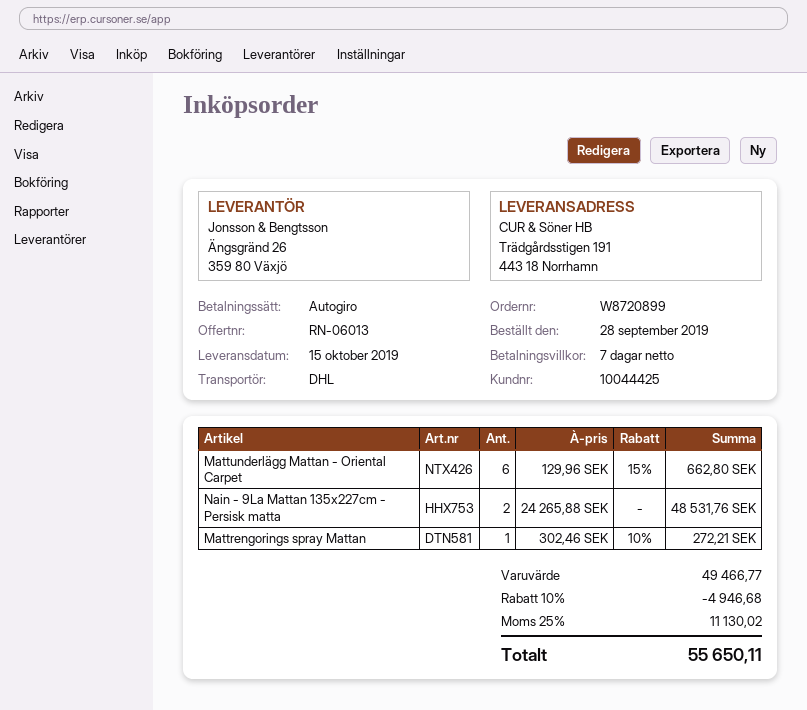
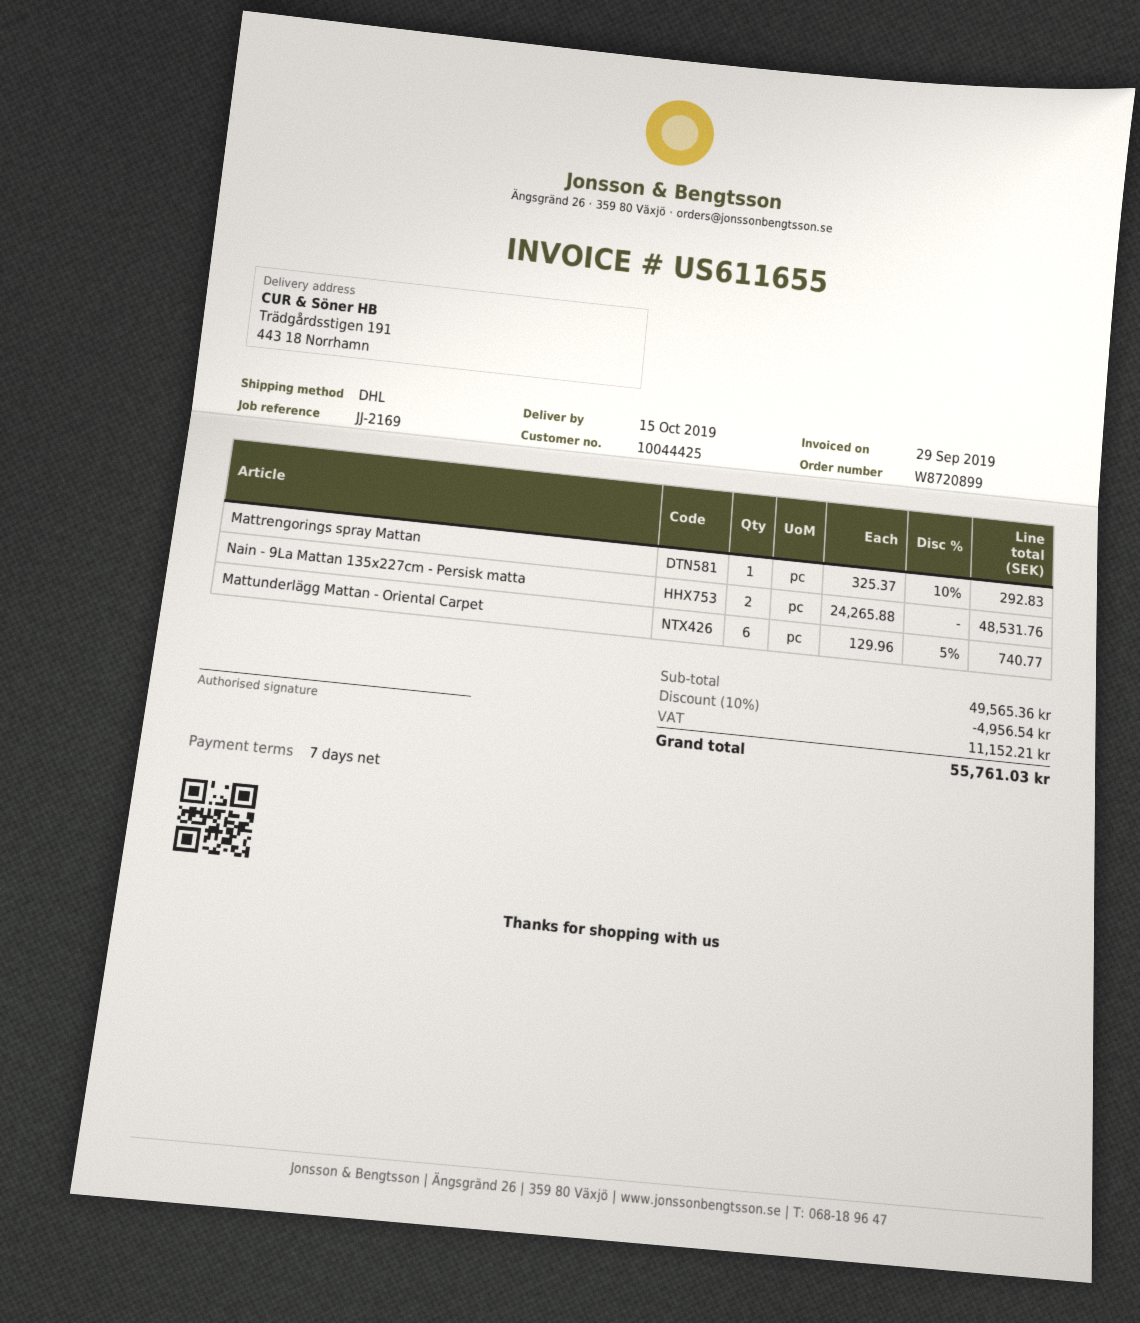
Mattunderlägg Mattan - Oriental Carpet: 6 x 129.96 - 15% = 662.80 -> 6 x 129.96 - 5% = 740.77
Mattrengorings spray Mattan: 1 x 302.46 - 10% = 272.21 -> 1 x 325.37 - 10% = 292.83
subtotal: 49466.77 -> 49565.36
discount: 10% = 4946.68 -> 10% = 4956.54
tax: 11130.02 -> 11152.21
total: 55650.11 -> 55761.03

